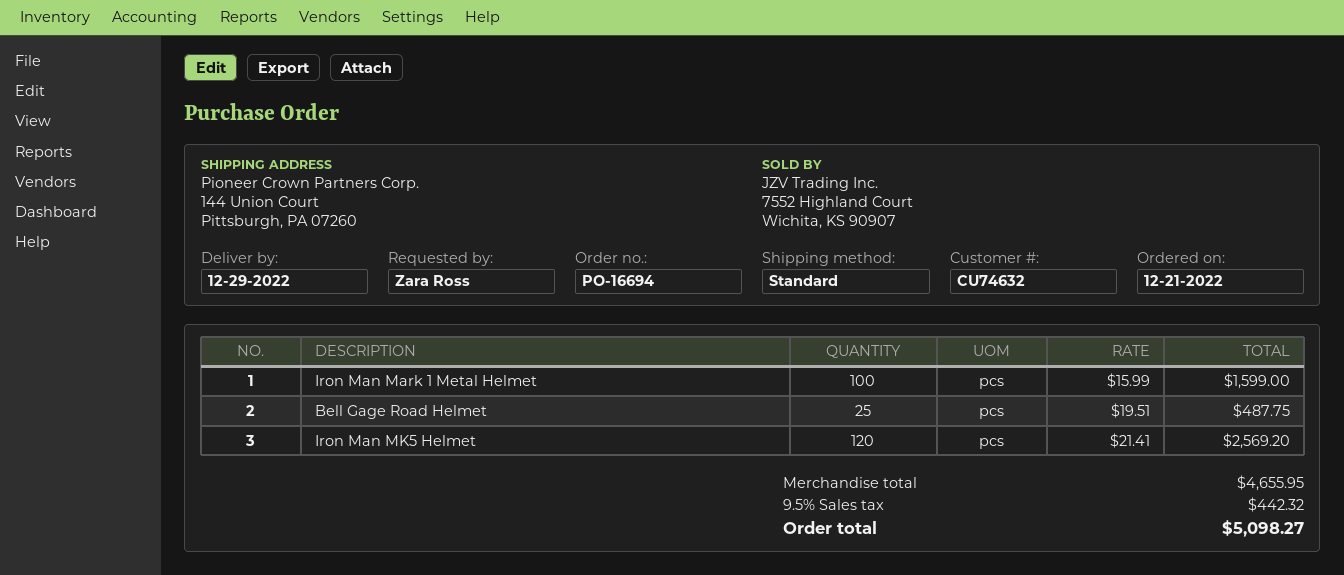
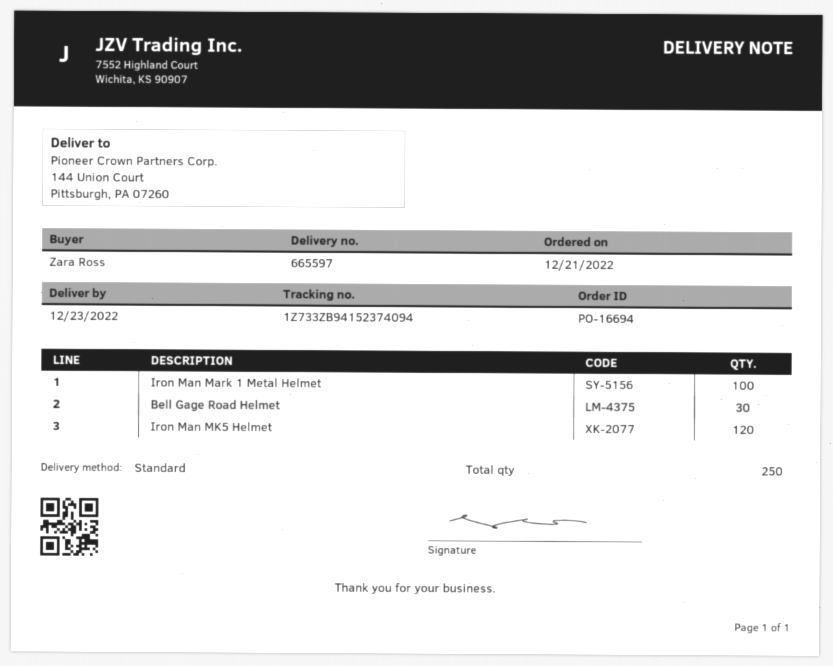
delivery date: 2022-12-29 -> 2022-12-23
Bell Gage Road Helmet: 25 -> 30

